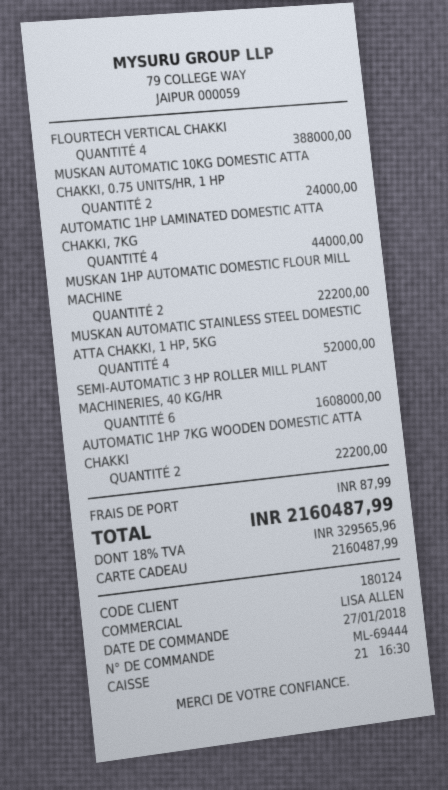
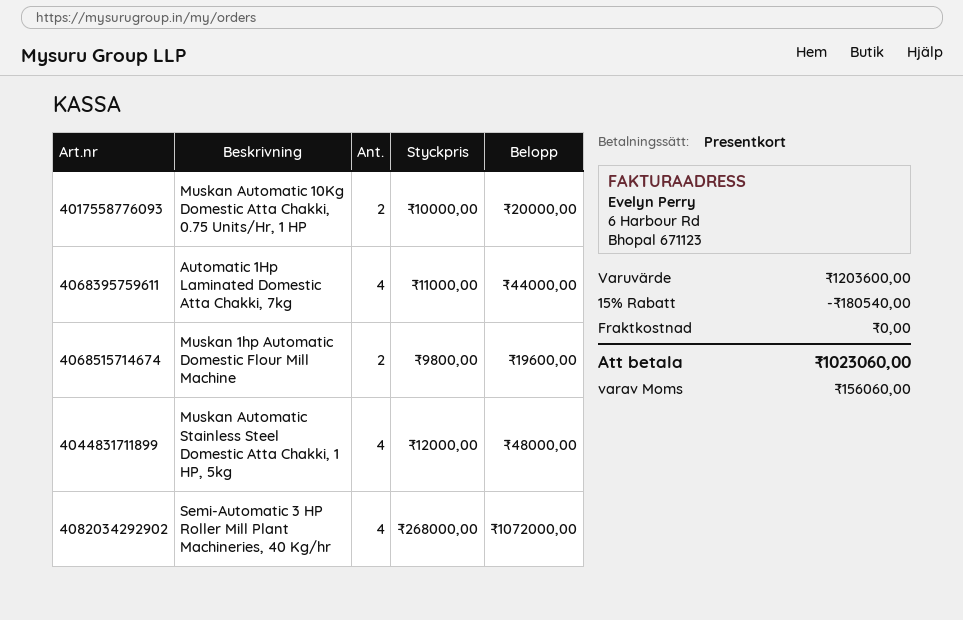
FLOURTECH VERTICAL CHAKKI: 4 for 388000.00 -> none
MUSKAN AUTOMATIC 10KG DOMESTIC ATTA CHAKKI, 0.75 UNITS/HR, 1 HP: 2 for 24000.00 -> 2 for 20000.00
MUSKAN 1HP AUTOMATIC DOMESTIC FLOUR MILL MACHINE: 2 for 22200.00 -> 2 for 19600.00
MUSKAN AUTOMATIC STAINLESS STEEL DOMESTIC ATTA CHAKKI, 1 HP, 5KG: 4 for 52000.00 -> 4 for 48000.00
SEMI-AUTOMATIC 3 HP ROLLER MILL PLANT MACHINERIES, 40 KG/HR: 6 for 1608000.00 -> 4 for 1072000.00
AUTOMATIC 1HP 7KG WOODEN DOMESTIC ATTA CHAKKI: 2 for 22200.00 -> none
discount: none -> 15% = 180540.00
shipping: 87.99 -> 0.00
tax: 329565.96 -> 156060.00
total: 2160487.99 -> 1023060.00

